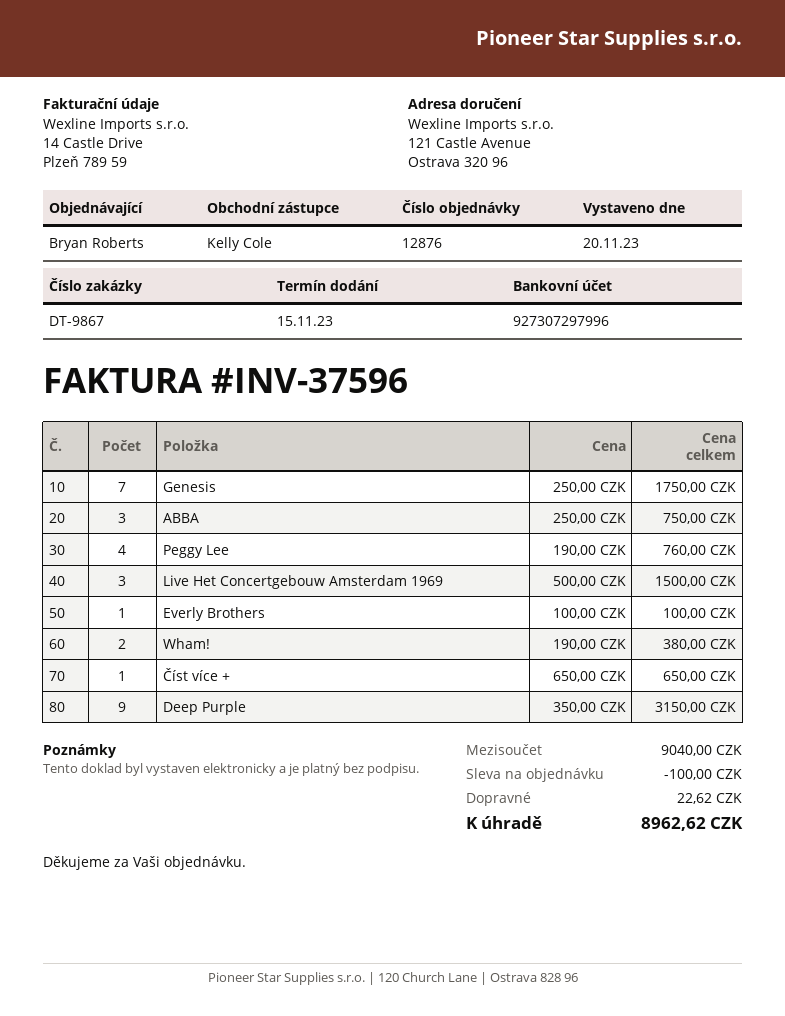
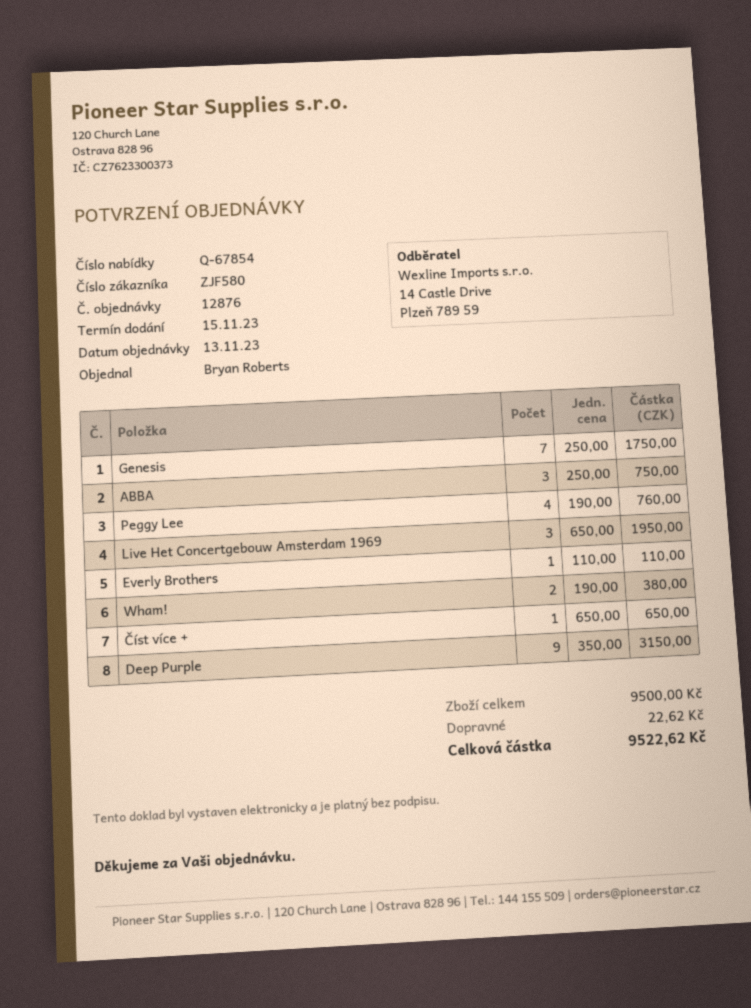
Live Het Concertgebouw Amsterdam 1969: 3 x 500.00 = 1500.00 -> 3 x 650.00 = 1950.00
Everly Brothers: 1 x 100.00 = 100.00 -> 1 x 110.00 = 110.00
subtotal: 9040.00 -> 9500.00
discount: 100.00 -> none
total: 8962.62 -> 9522.62

